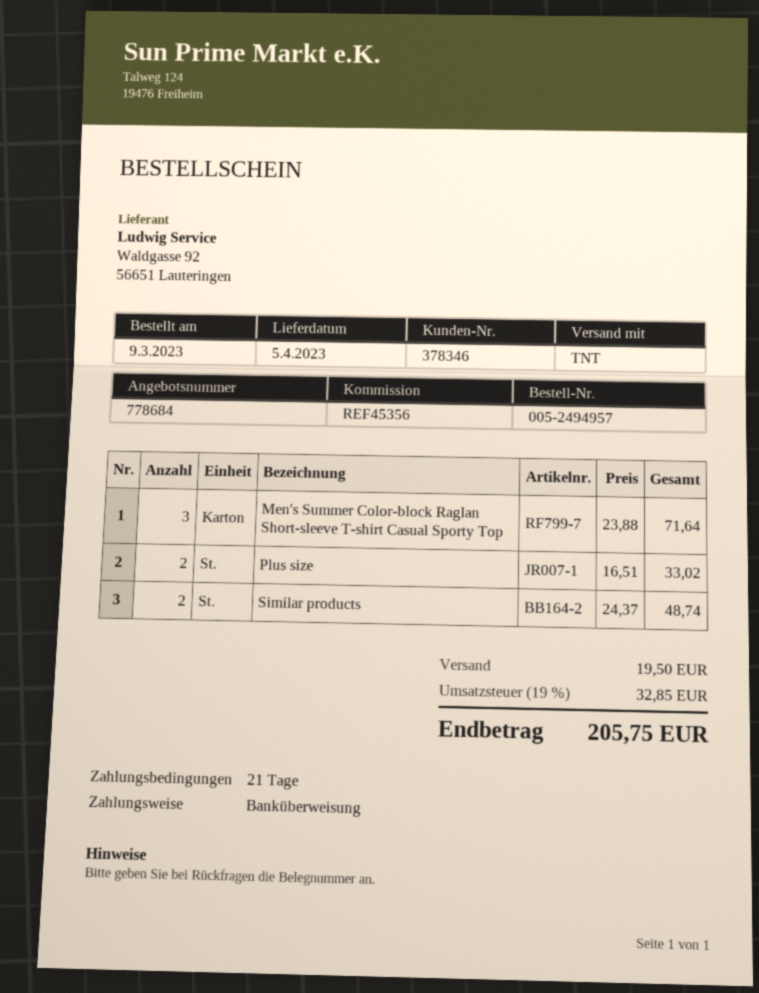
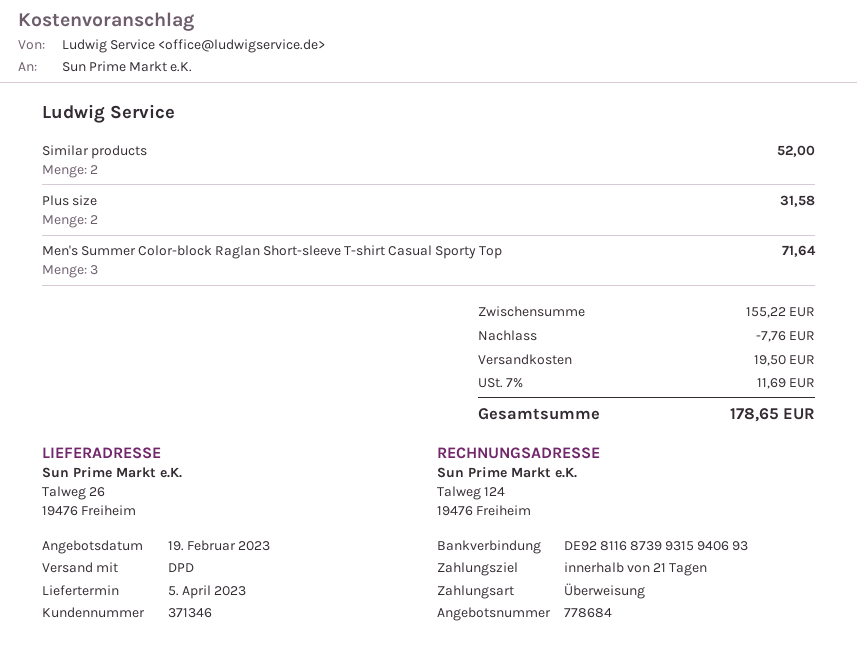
customer number: 378346 -> 371346
shipping method: TNT -> DPD
Plus size: 2 for 33.02 -> 2 for 31.58
Similar products: 2 for 48.74 -> 2 for 52.00
discount: none -> 7.76
tax: 19% = 32.85 -> 7% = 11.69
total: 205.75 -> 178.65

